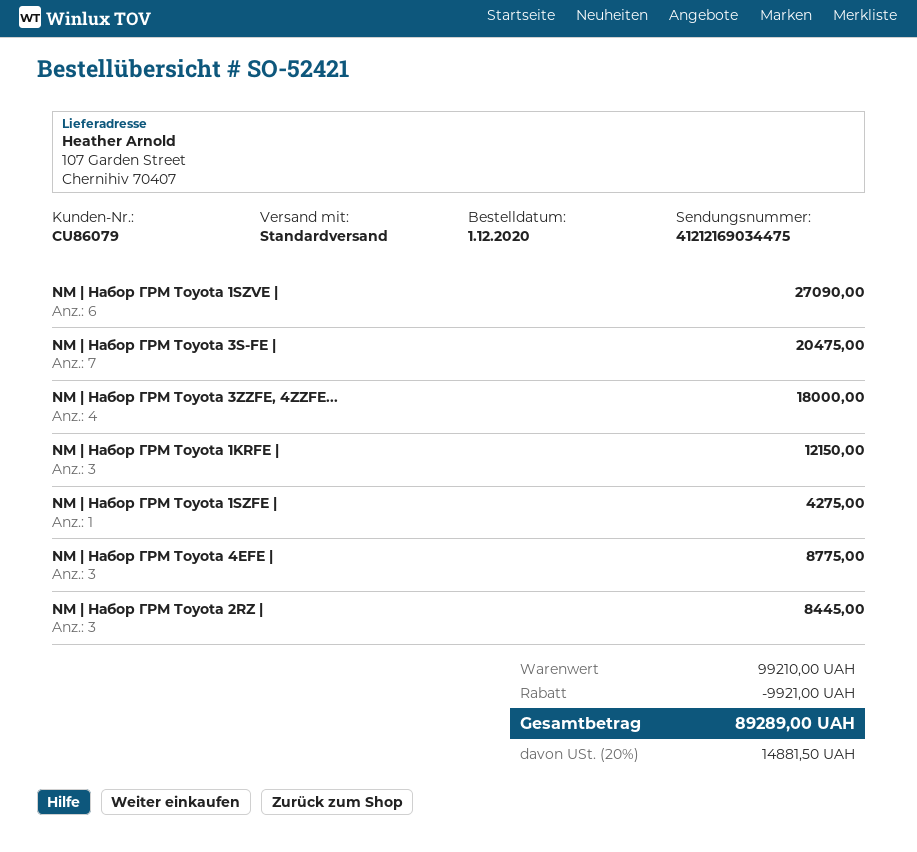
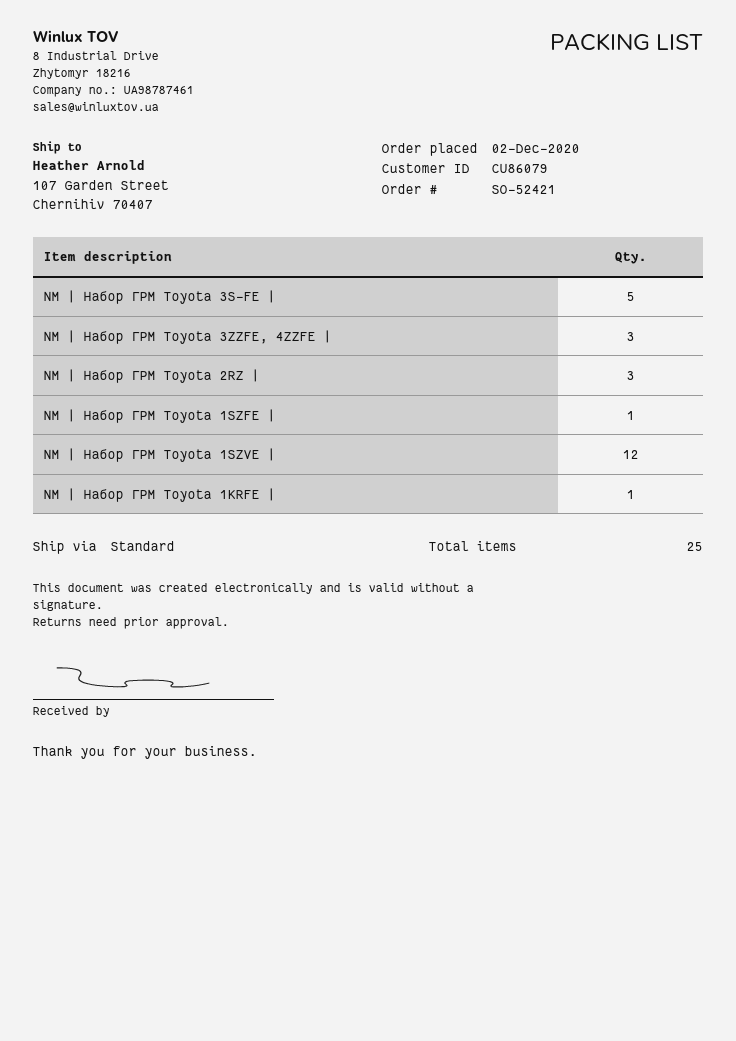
order date: 2020-12-01 -> 2020-12-02
NM | Набор ГРМ Toyota 1SZVE |: 6 -> 12
NM | Набор ГРМ Toyota 3S-FE |: 7 -> 5
NM | Набор ГРМ Toyota 3ZZFE, 4ZZFE...: 4 -> 3
NM | Набор ГРМ Toyota 1KRFE |: 3 -> 1
NM | Набор ГРМ Toyota 4EFE |: 3 -> none

